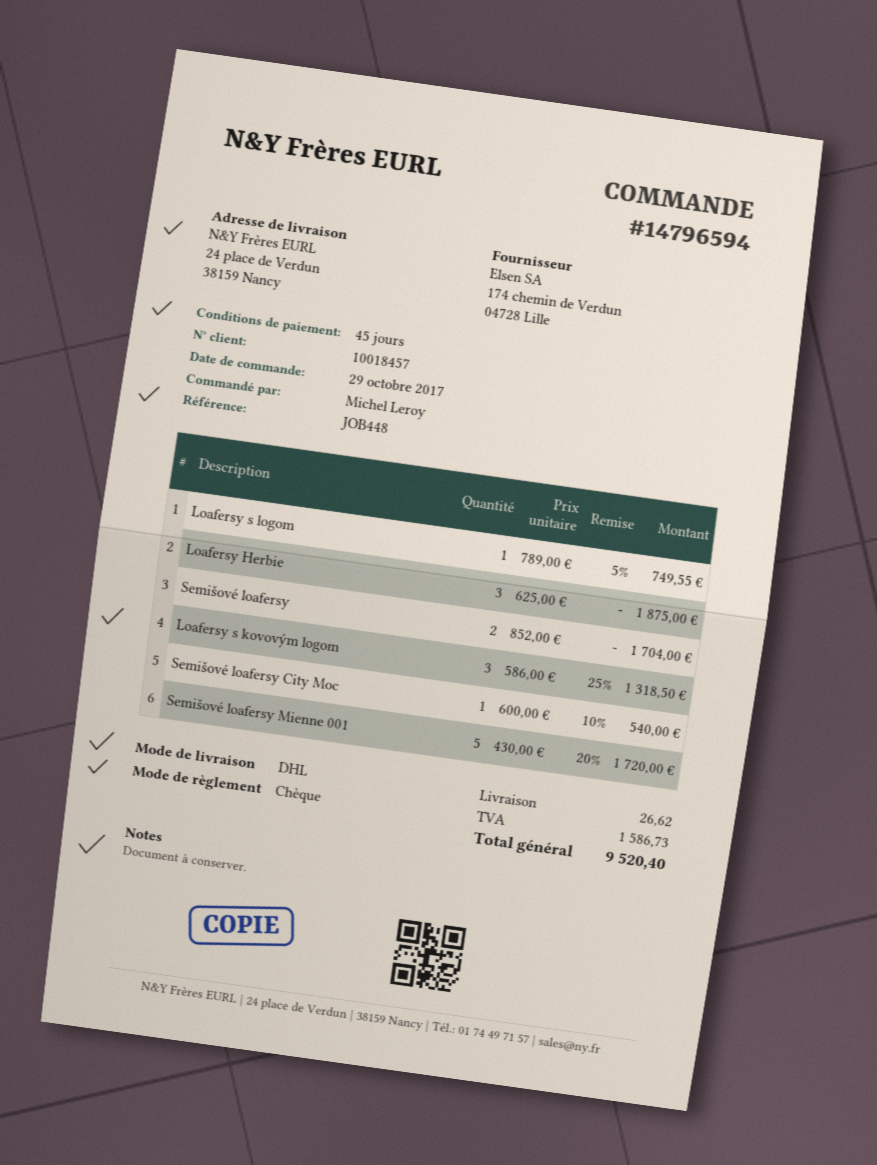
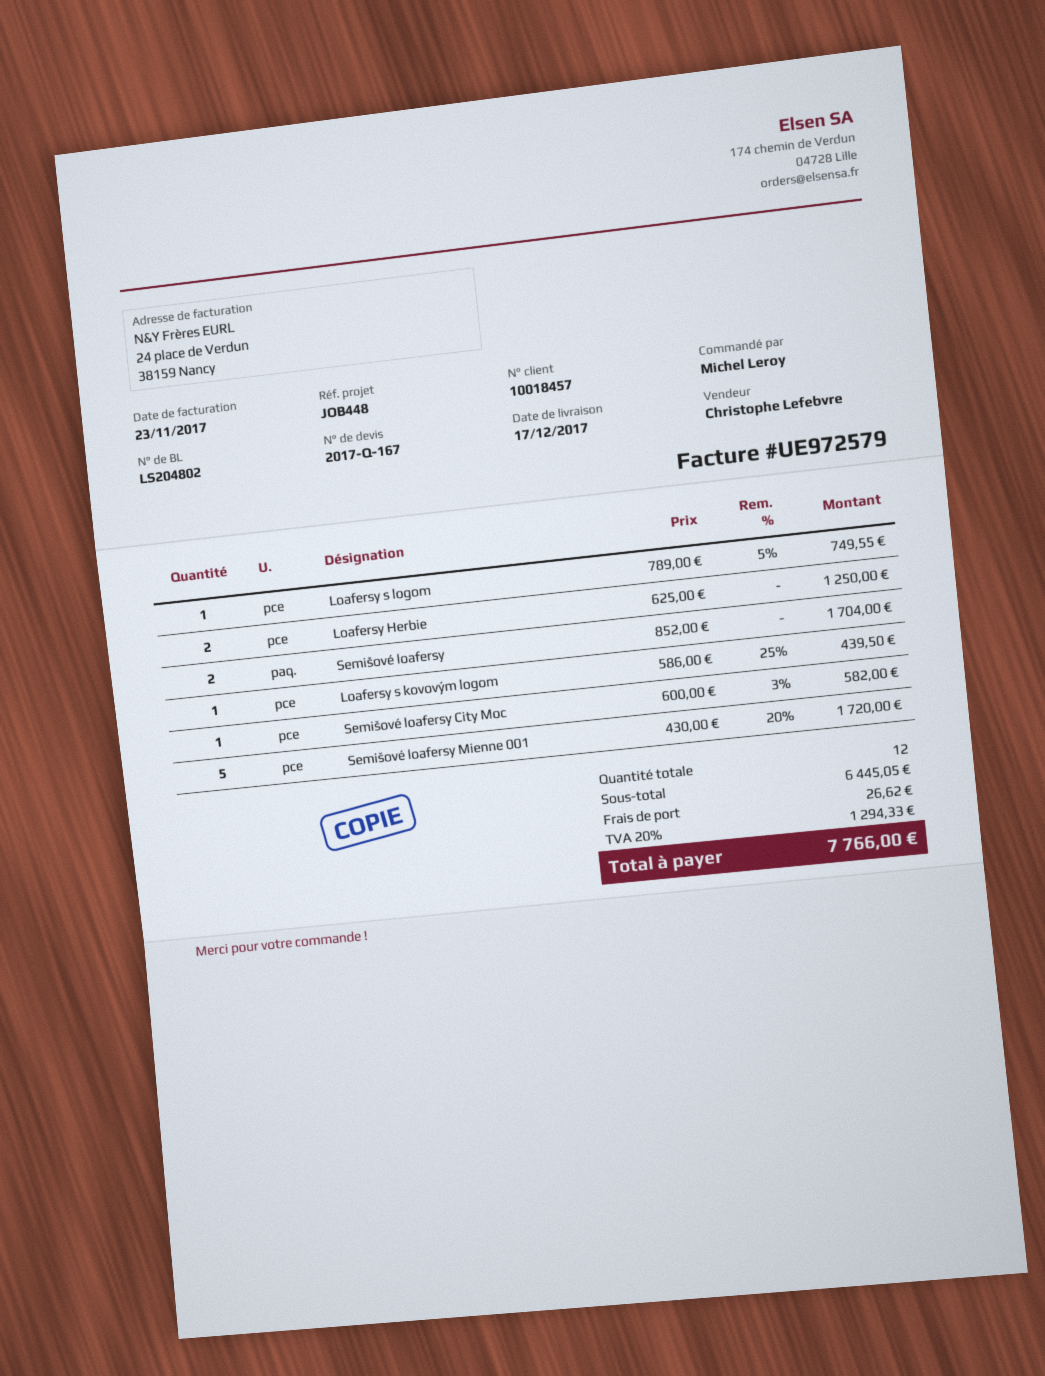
Loafersy Herbie: 3 x 625.00 = 1875.00 -> 2 x 625.00 = 1250.00
Loafersy s kovovým logom: 3 x 586.00 - 25% = 1318.50 -> 1 x 586.00 - 25% = 439.50
Semišové loafersy City Moc: 1 x 600.00 - 10% = 540.00 -> 1 x 600.00 - 3% = 582.00
tax: 1586.73 -> 1294.33
total: 9520.40 -> 7766.00

